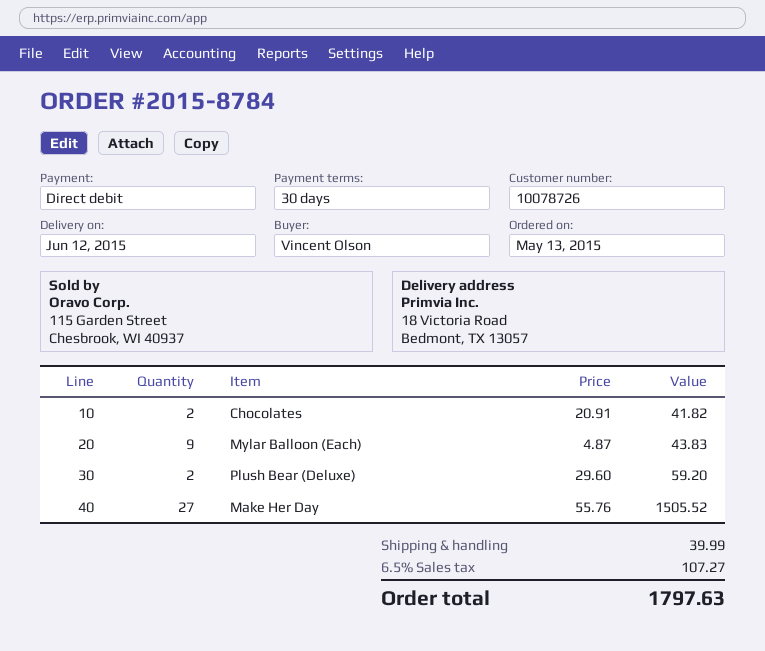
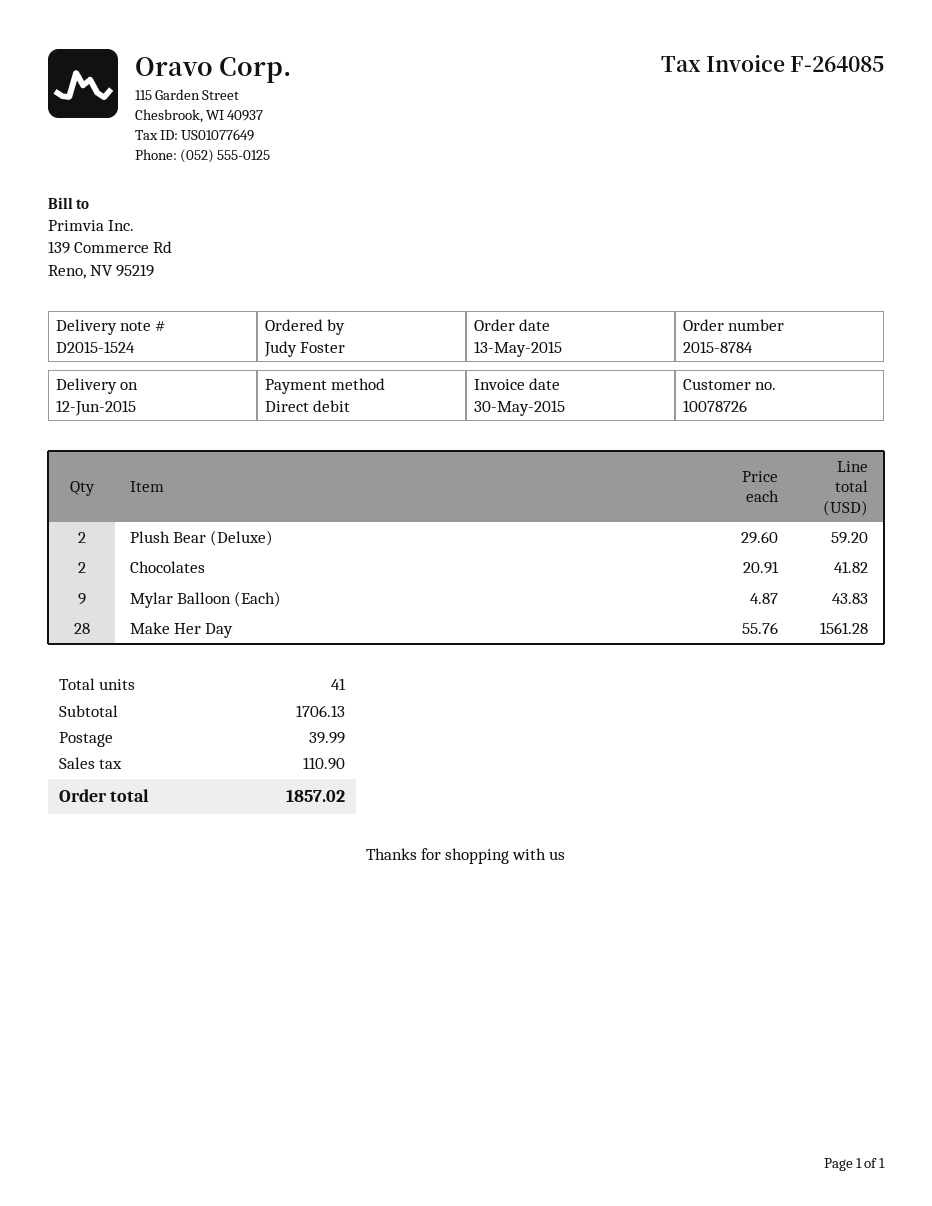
ordered by: Vincent Olson -> Judy Foster
Make Her Day: 27 x 55.76 = 1505.52 -> 28 x 55.76 = 1561.28
tax: 107.27 -> 110.90
total: 1797.63 -> 1857.02

